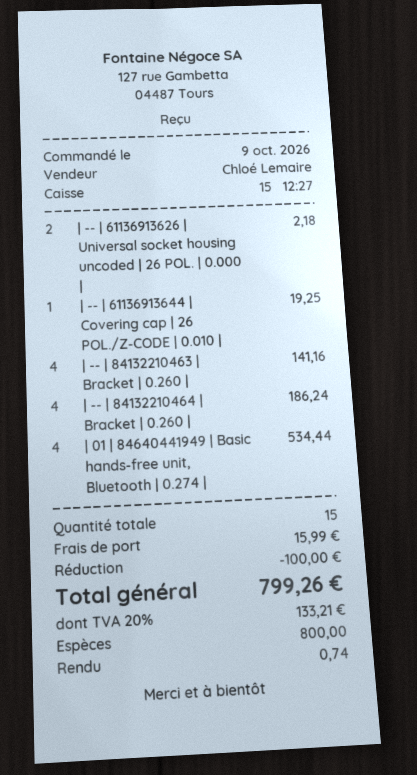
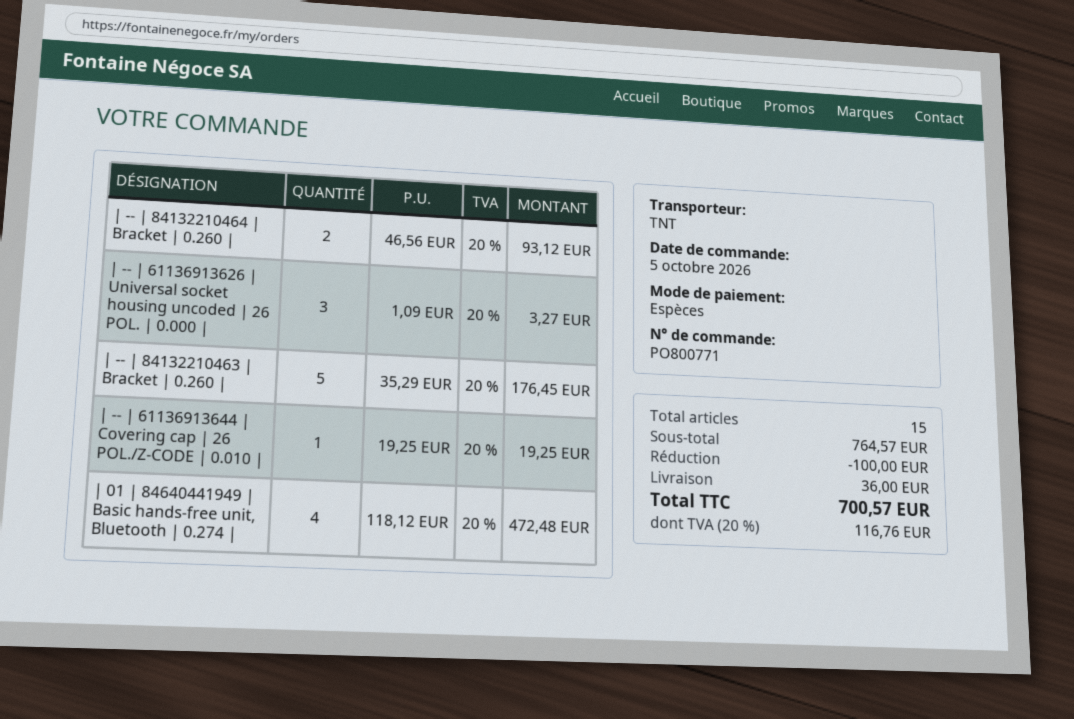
order date: 2026-10-09 -> 2026-10-05
| -- | 61136913626 | Universal socket housing uncoded | 26 POL. | 0.000 |: 2 for 2.18 -> 3 for 3.27
| -- | 84132210463 | Bracket | 0.260 |: 4 for 141.16 -> 5 for 176.45
| -- | 84132210464 | Bracket | 0.260 |: 4 for 186.24 -> 2 for 93.12
| 01 | 84640441949 | Basic hands-free unit, Bluetooth | 0.274 |: 4 for 534.44 -> 4 for 472.48
shipping: 15.99 -> 36.00
tax: 20% = 133.21 -> 20% = 116.76
total: 799.26 -> 700.57

